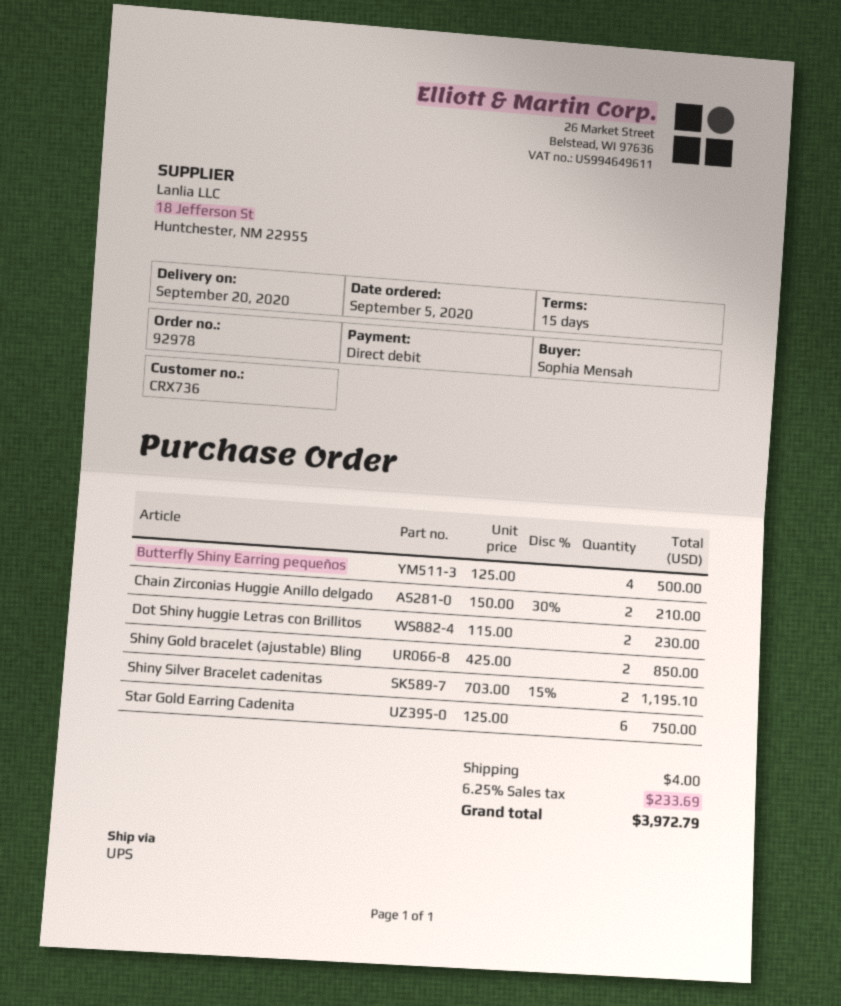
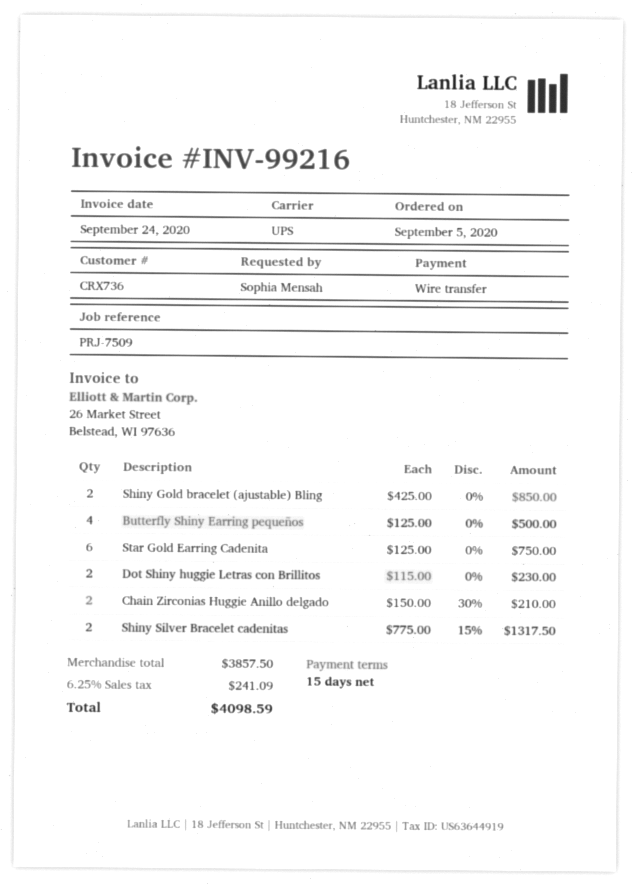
payment method: direct debit -> bank transfer
Shiny Silver Bracelet cadenitas: 2 x 703.00 - 15% = 1195.10 -> 2 x 775.00 - 15% = 1317.50
shipping: 4.00 -> none
tax: 6.25% = 233.69 -> 6.25% = 241.09
total: 3972.79 -> 4098.59

